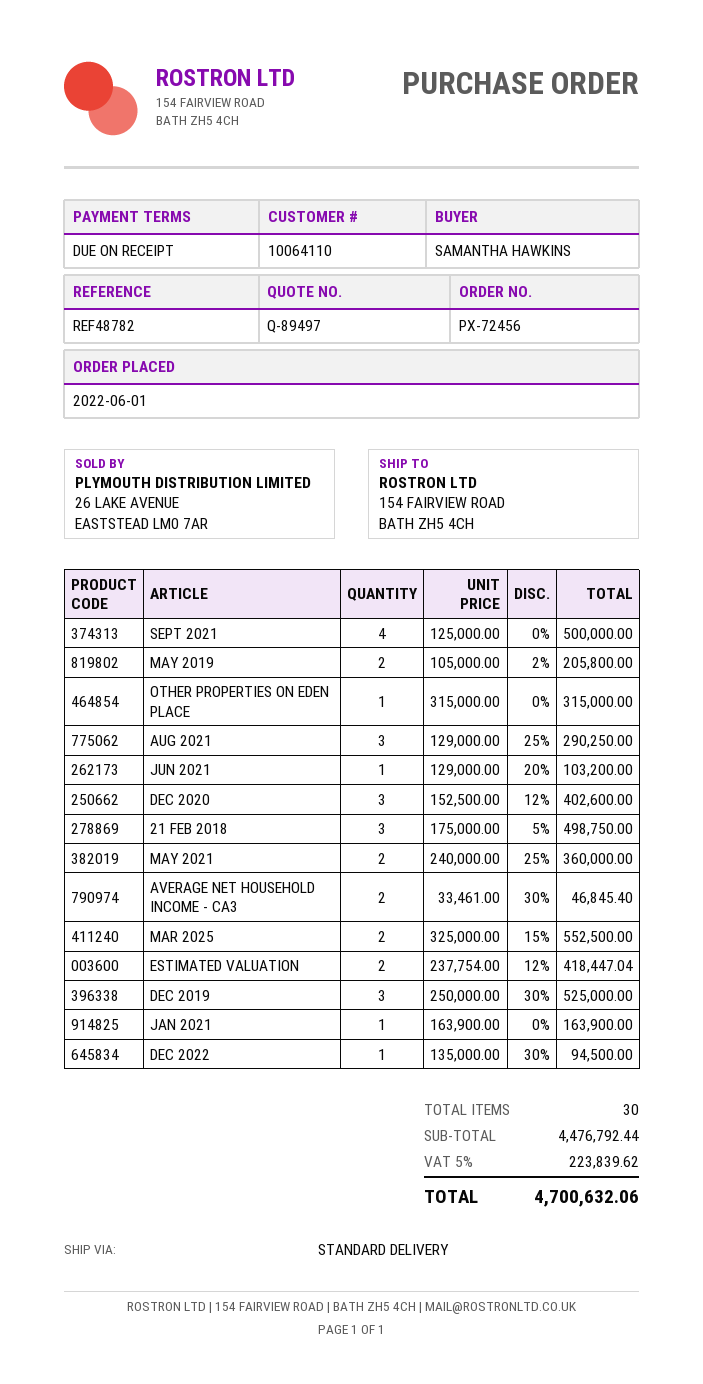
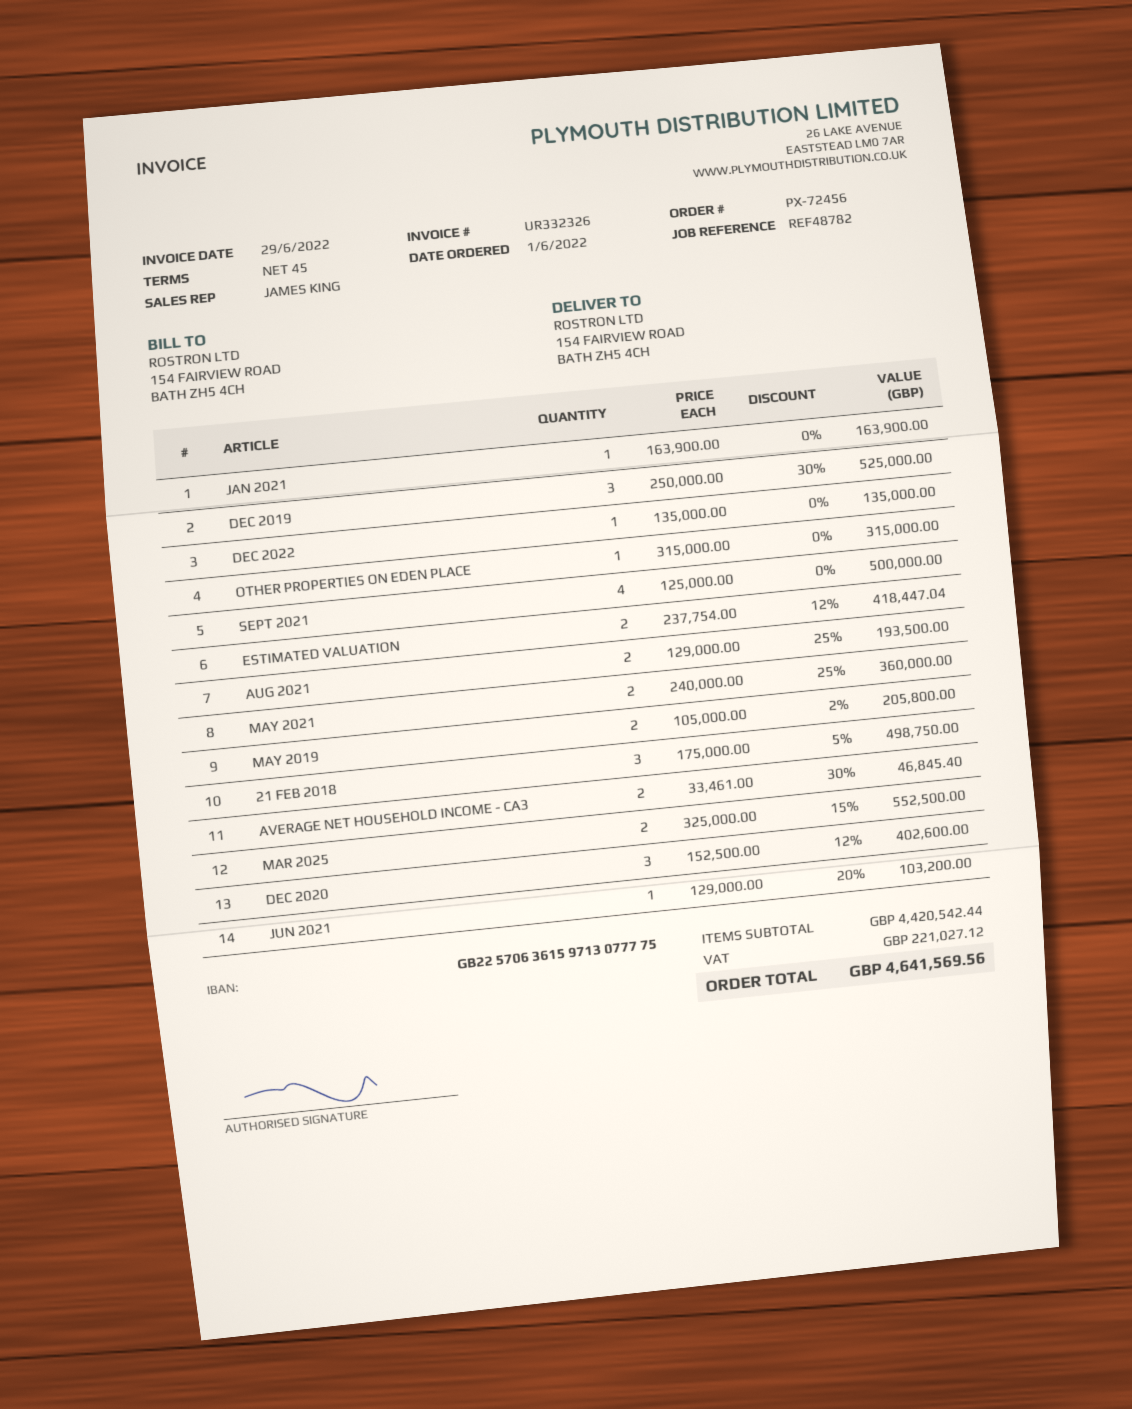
payment terms: on receipt -> 45 days
AUG 2021: 3 x 129000.00 - 25% = 290250.00 -> 2 x 129000.00 - 25% = 193500.00
DEC 2022: 1 x 135000.00 - 30% = 94500.00 -> 1 x 135000.00 = 135000.00
subtotal: 4476792.44 -> 4420542.44
tax: 223839.62 -> 221027.12
total: 4700632.06 -> 4641569.56

